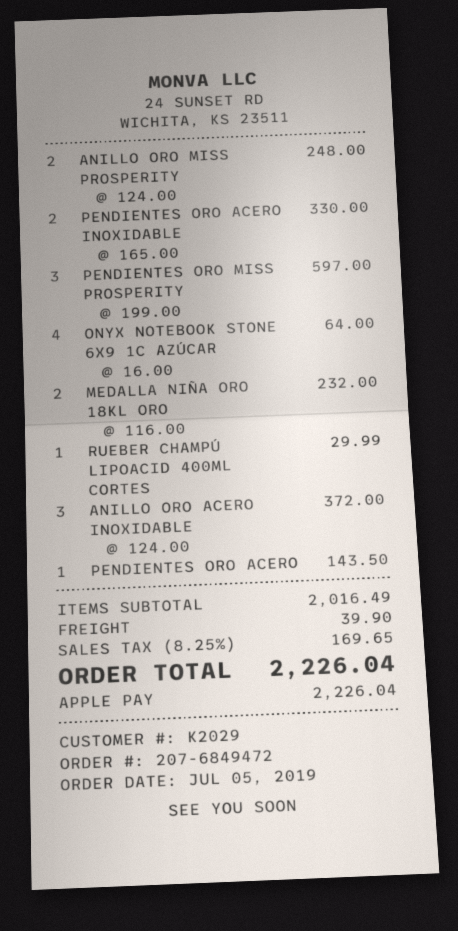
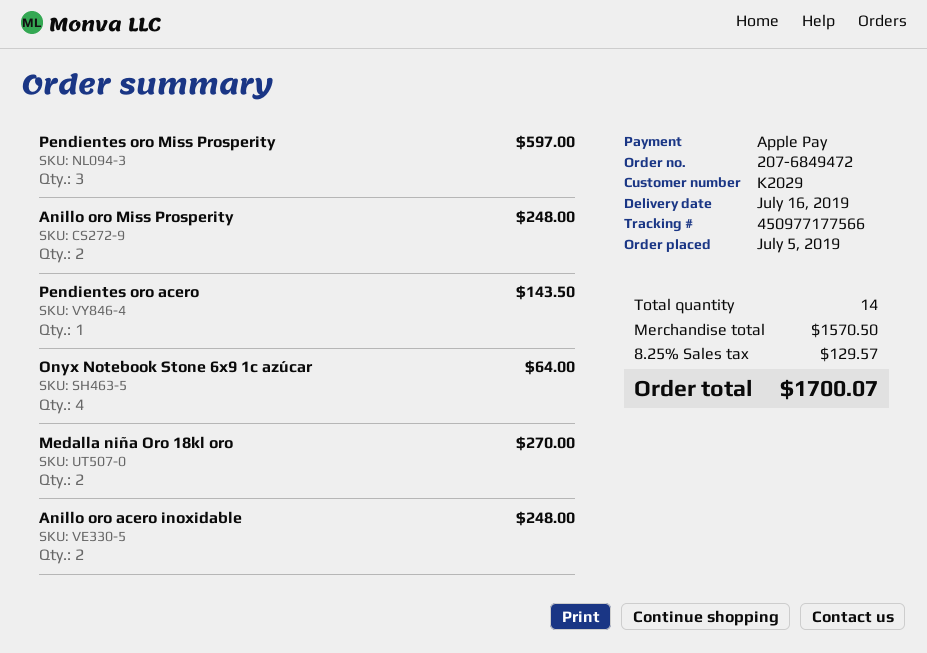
PENDIENTES ORO ACERO INOXIDABLE: 2 for 330.00 -> none
MEDALLA NIÑA ORO 18KL ORO: 2 for 232.00 -> 2 for 270.00
RUEBER CHAMPÚ LIPOACID 400ML CORTES: 1 for 29.99 -> none
ANILLO ORO ACERO INOXIDABLE: 3 for 372.00 -> 2 for 248.00
subtotal: 2016.49 -> 1570.50
shipping: 39.90 -> none
tax: 8.25% = 169.65 -> 8.25% = 129.57
total: 2226.04 -> 1700.07

